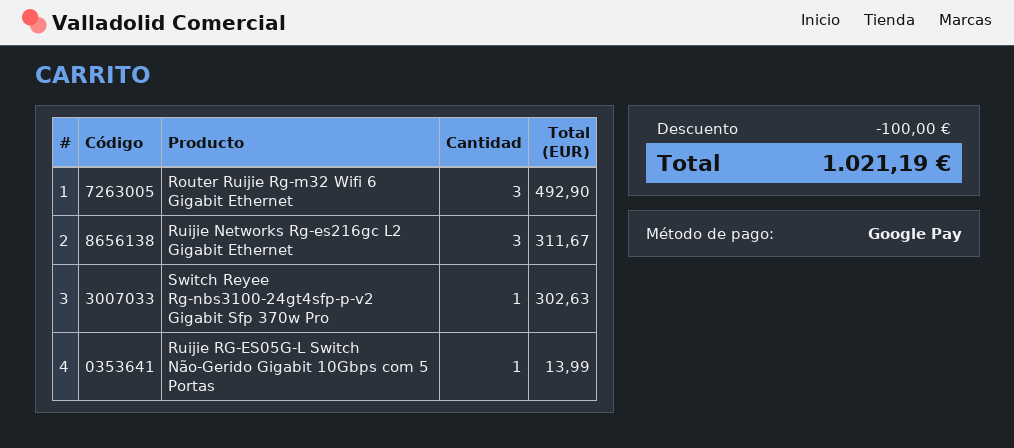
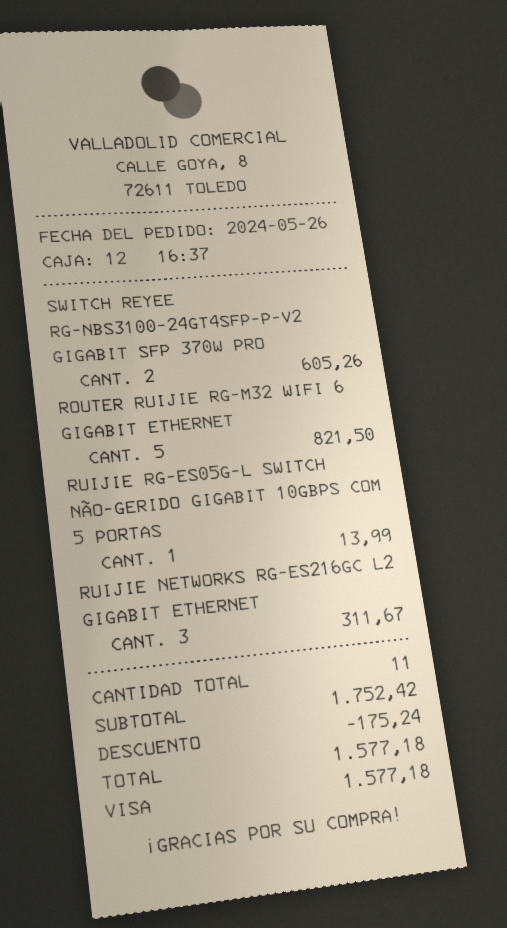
payment method: Google Pay -> Visa
Router Ruijie Rg-m32 Wifi 6 Gigabit Ethernet: 3 for 492.90 -> 5 for 821.50
Switch Reyee Rg-nbs3100-24gt4sfp-p-v2 Gigabit Sfp 370w Pro: 1 for 302.63 -> 2 for 605.26
discount: 100.00 -> 175.24
total: 1021.19 -> 1577.18

